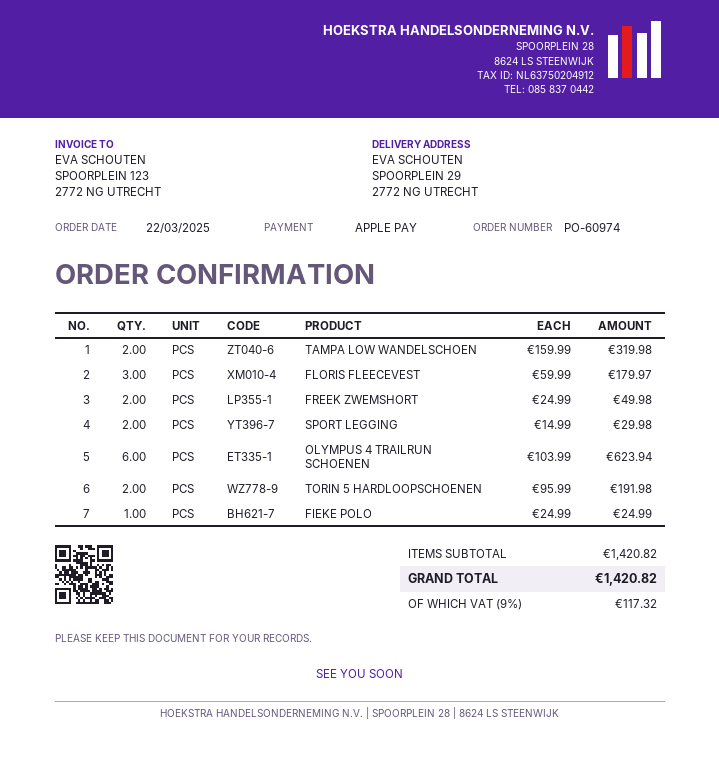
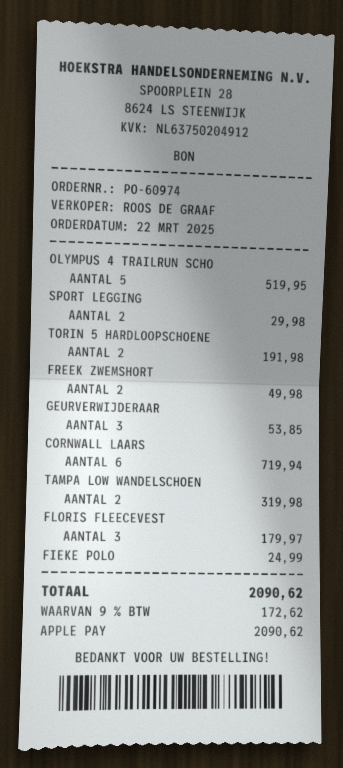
OLYMPUS 4 TRAILRUN SCHOENEN: 6 for 623.94 -> 5 for 519.95
GEURVERWIJDERAAR: none -> 3 for 53.85
CORNWALL LAARS: none -> 6 for 719.94
tax: 9% = 117.32 -> 9% = 172.62
total: 1420.82 -> 2090.62

